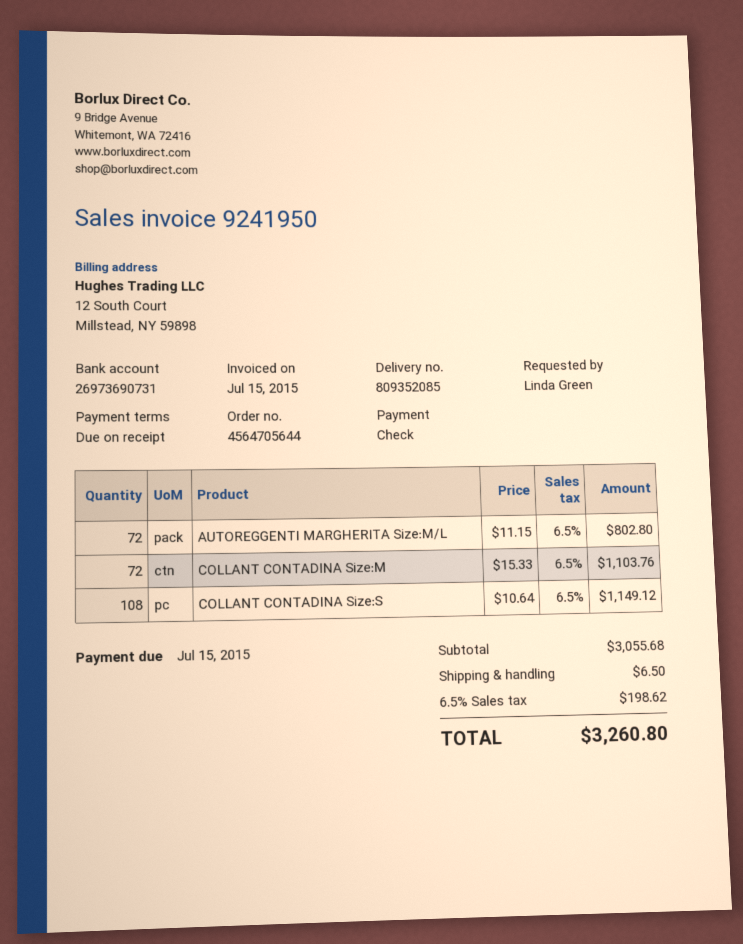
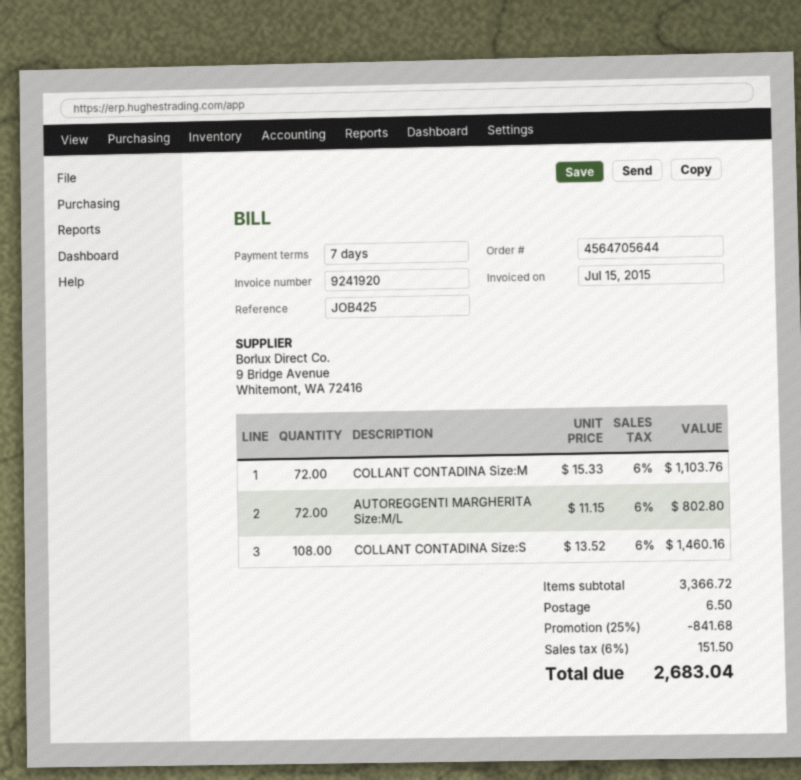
invoice number: 9241950 -> 9241920
payment terms: on receipt -> 7 days
COLLANT CONTADINA Size:S: 108 x 10.64 = 1149.12 -> 108 x 13.52 = 1460.16
subtotal: 3055.68 -> 3366.72
discount: none -> 25% = 841.68
tax: 6.5% = 198.62 -> 6% = 151.50
total: 3260.80 -> 2683.04

